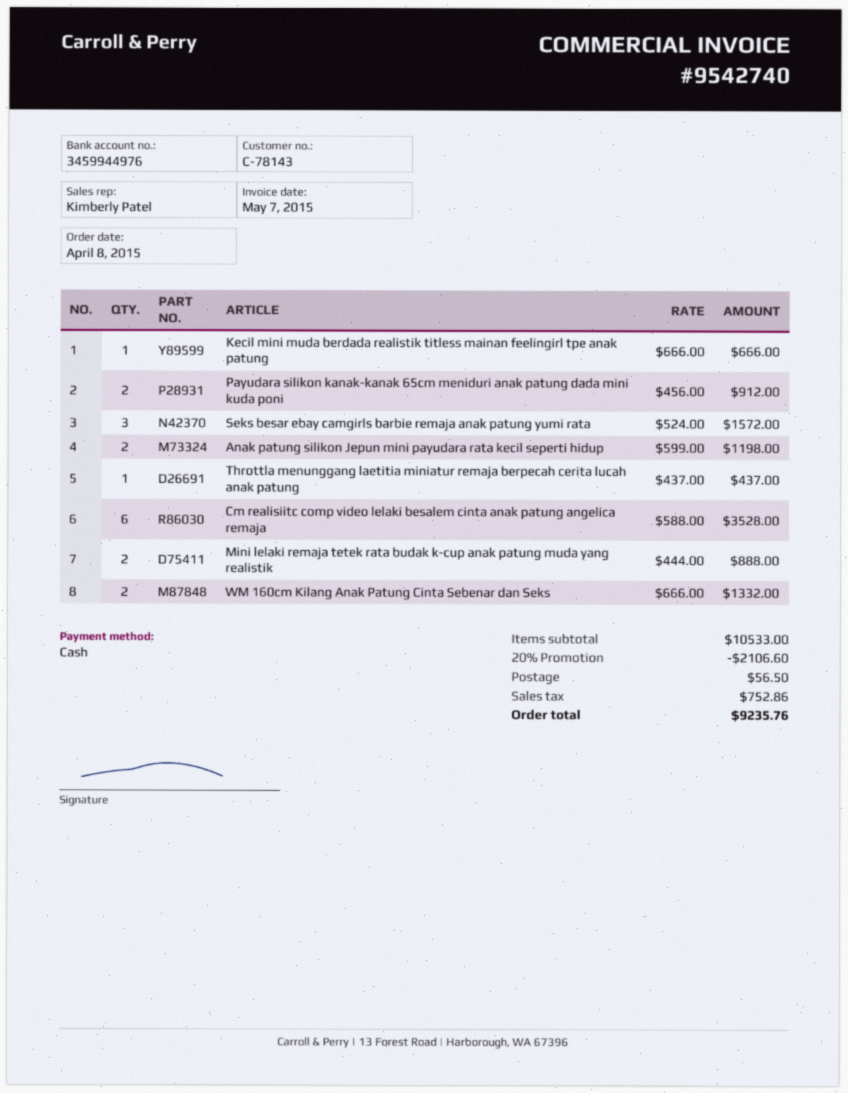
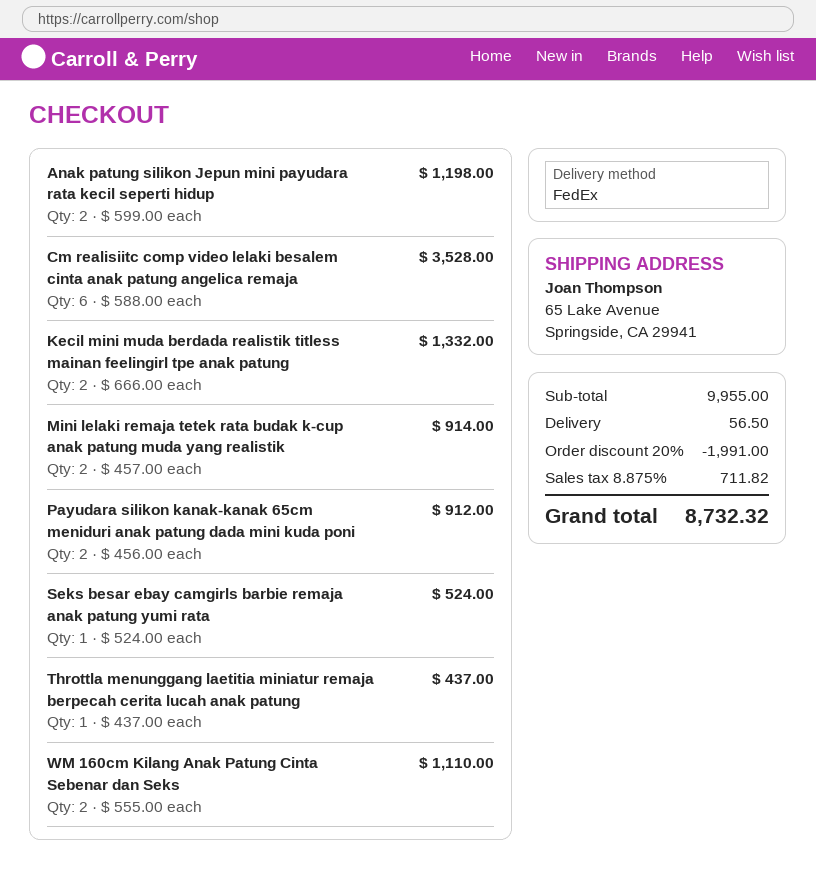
Kecil mini muda berdada realistik titless mainan feelingirl tpe anak patung: 1 x 666.00 = 666.00 -> 2 x 666.00 = 1332.00
Seks besar ebay camgirls barbie remaja anak patung yumi rata: 3 x 524.00 = 1572.00 -> 1 x 524.00 = 524.00
Mini lelaki remaja tetek rata budak k-cup anak patung muda yang realistik: 2 x 444.00 = 888.00 -> 2 x 457.00 = 914.00
WM 160cm Kilang Anak Patung Cinta Sebenar dan Seks: 2 x 666.00 = 1332.00 -> 2 x 555.00 = 1110.00
subtotal: 10533.00 -> 9955.00
discount: 20% = 2106.60 -> 20% = 1991.00
tax: 752.86 -> 711.82
total: 9235.76 -> 8732.32

